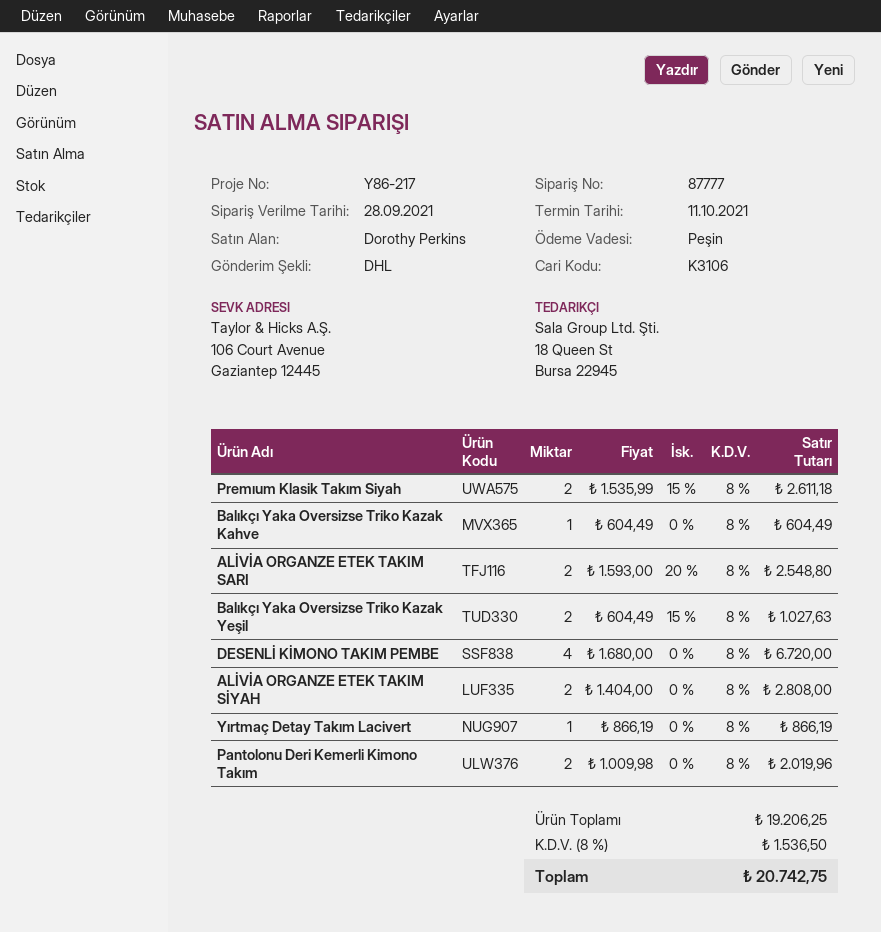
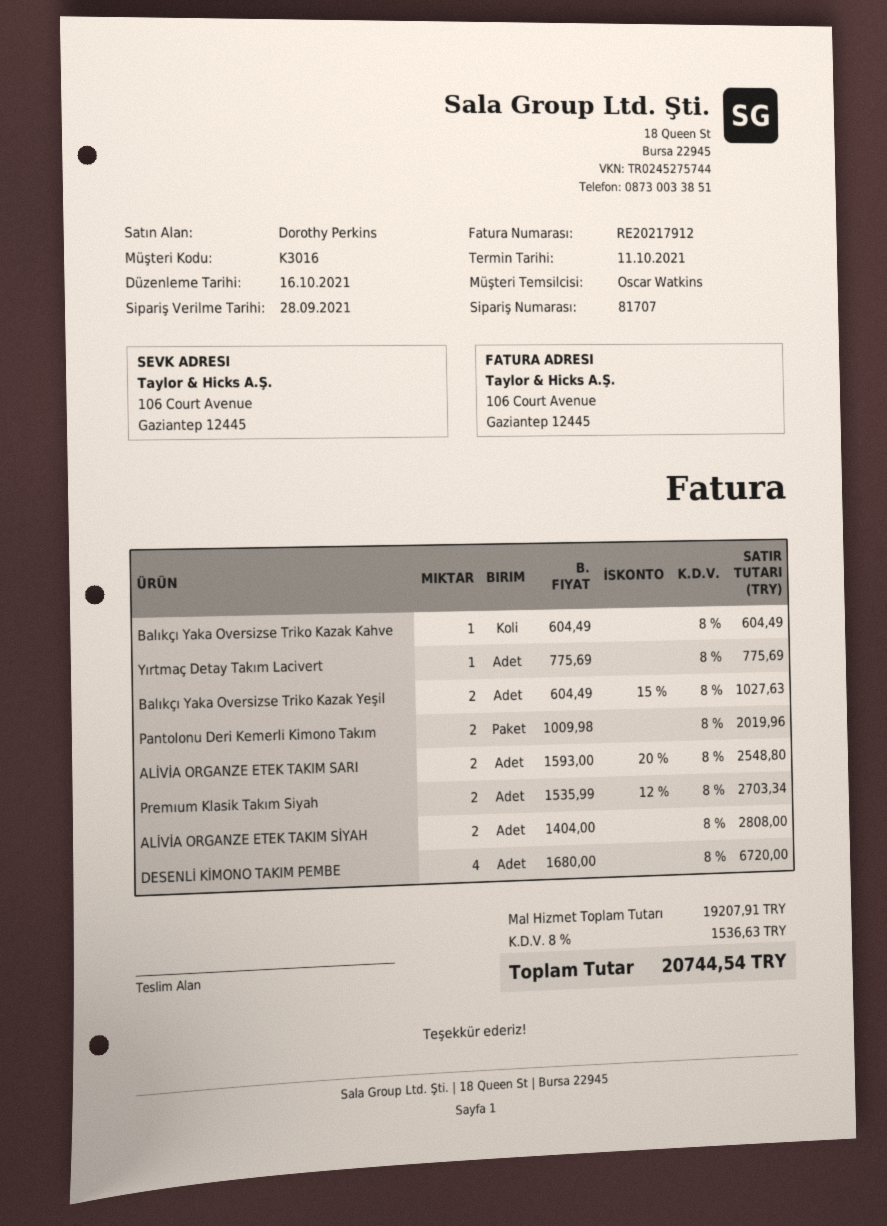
order number: 87777 -> 81707
customer number: K3106 -> K3016
Premıum Klasik Takım Siyah: 2 x 1535.99 - 15% = 2611.18 -> 2 x 1535.99 - 12% = 2703.34
Yırtmaç Detay Takım Lacivert: 1 x 866.19 = 866.19 -> 1 x 775.69 = 775.69
subtotal: 19206.25 -> 19207.91
tax: 8% = 1536.50 -> 8% = 1536.63
total: 20742.75 -> 20744.54

